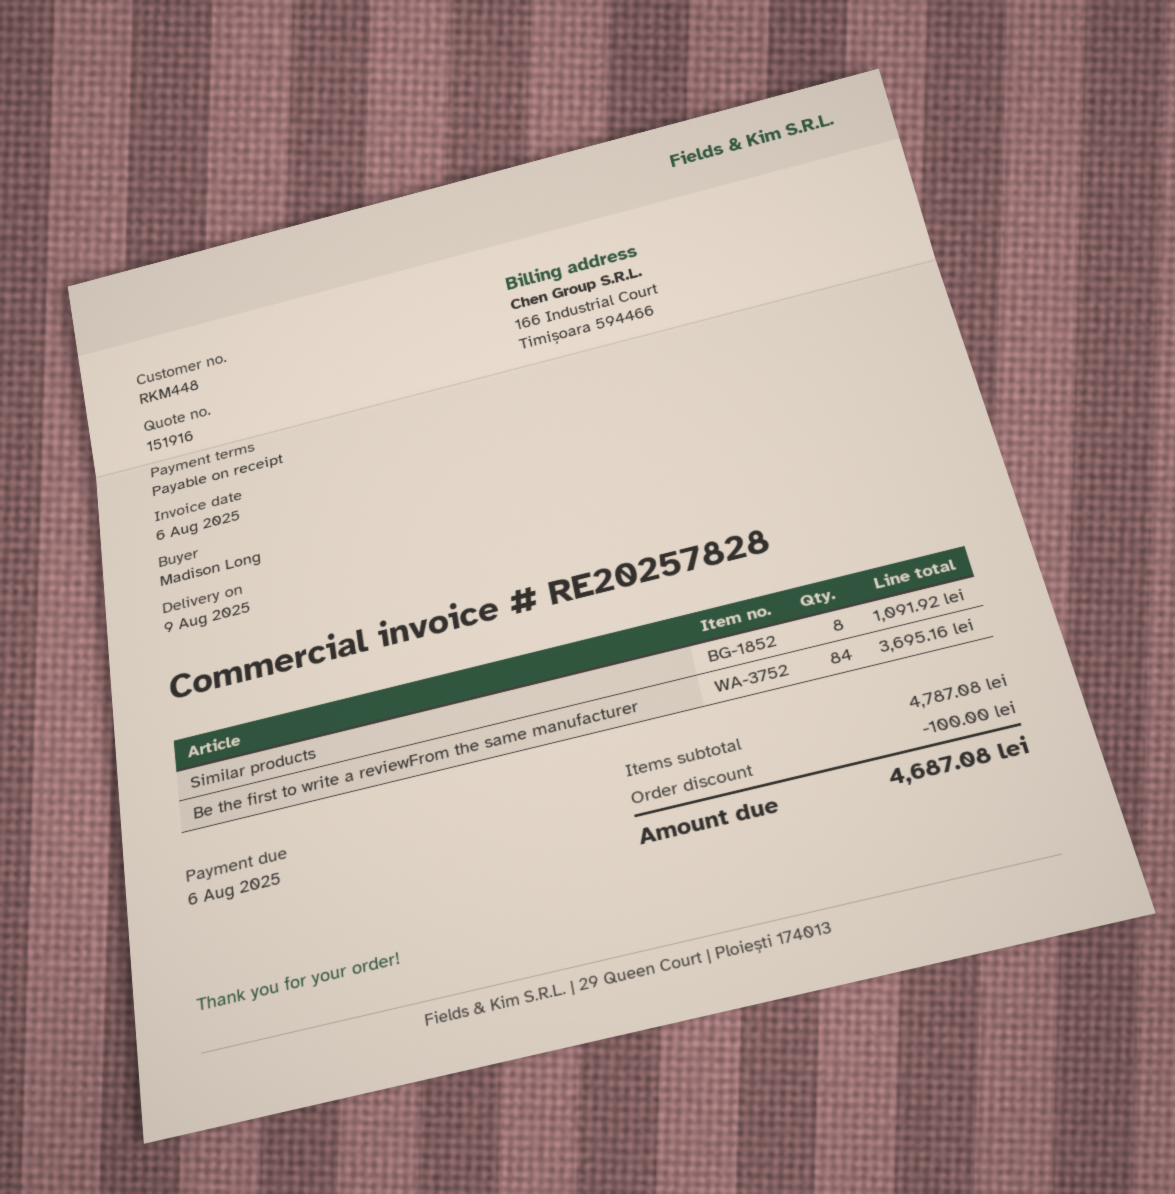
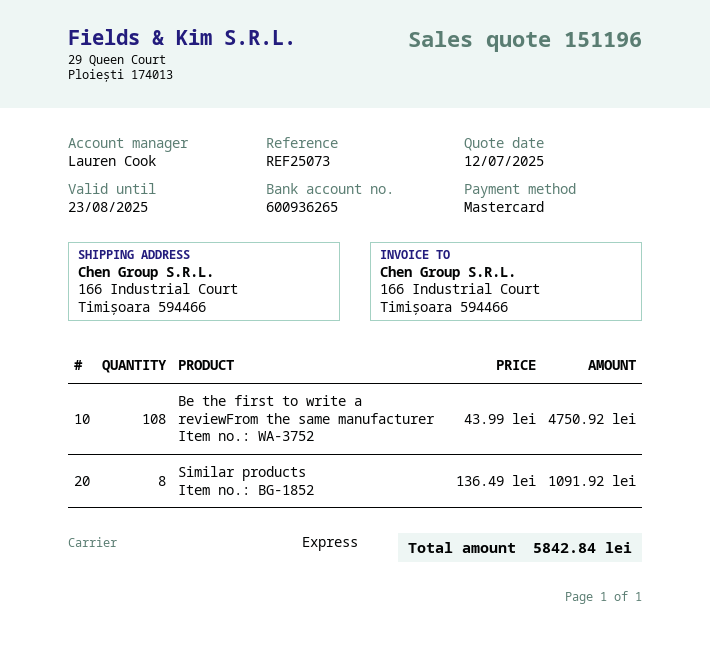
quote number: 151916 -> 151196
Be the first to write a reviewFrom the same manufacturer: 84 for 3695.16 -> 108 for 4750.92
discount: 100.00 -> none
total: 4687.08 -> 5842.84

